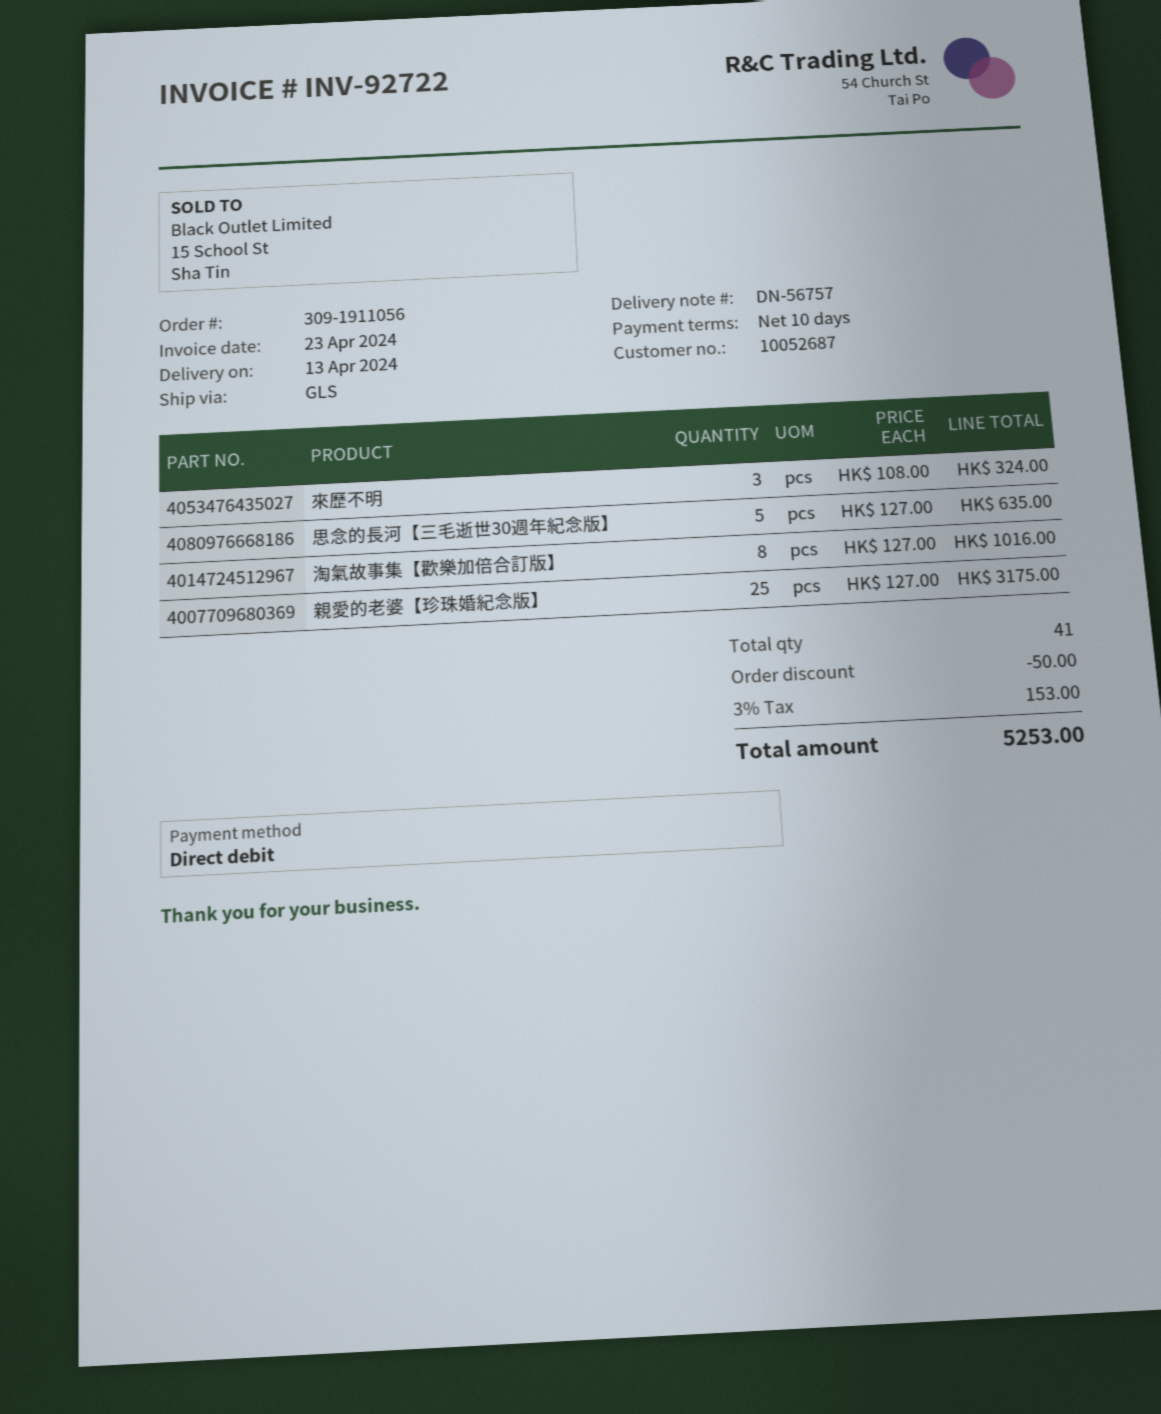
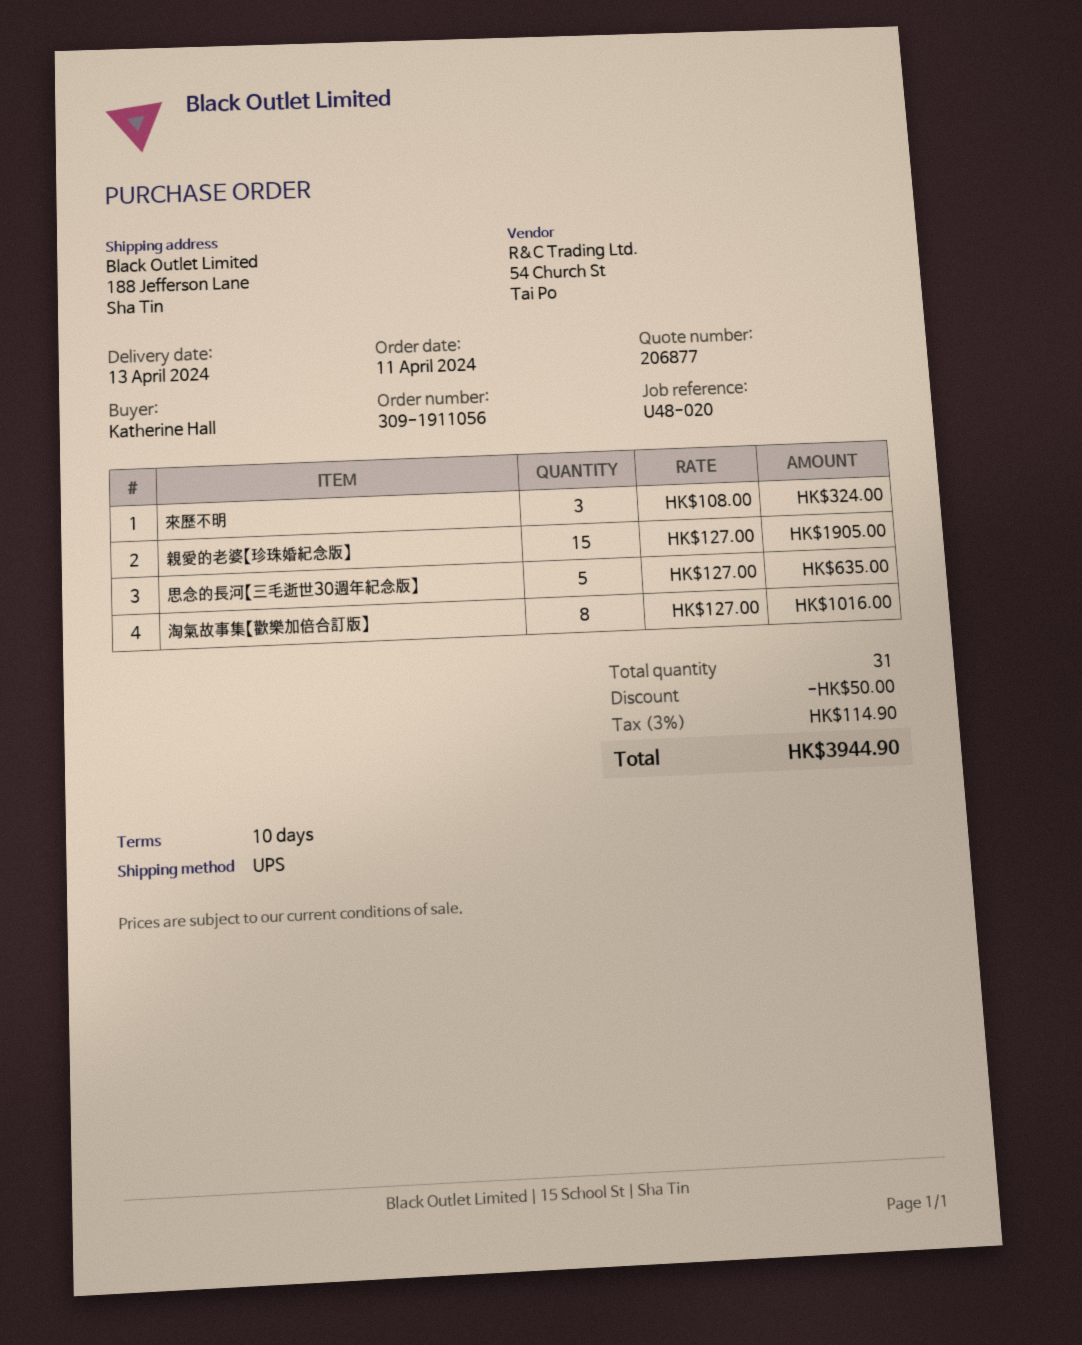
shipping method: GLS -> UPS
親愛的老婆【珍珠婚紀念版】: 25 x 127.00 = 3175.00 -> 15 x 127.00 = 1905.00
total quantity: 41 -> 31
tax: 3% = 153.00 -> 3% = 114.90
total: 5253.00 -> 3944.90

